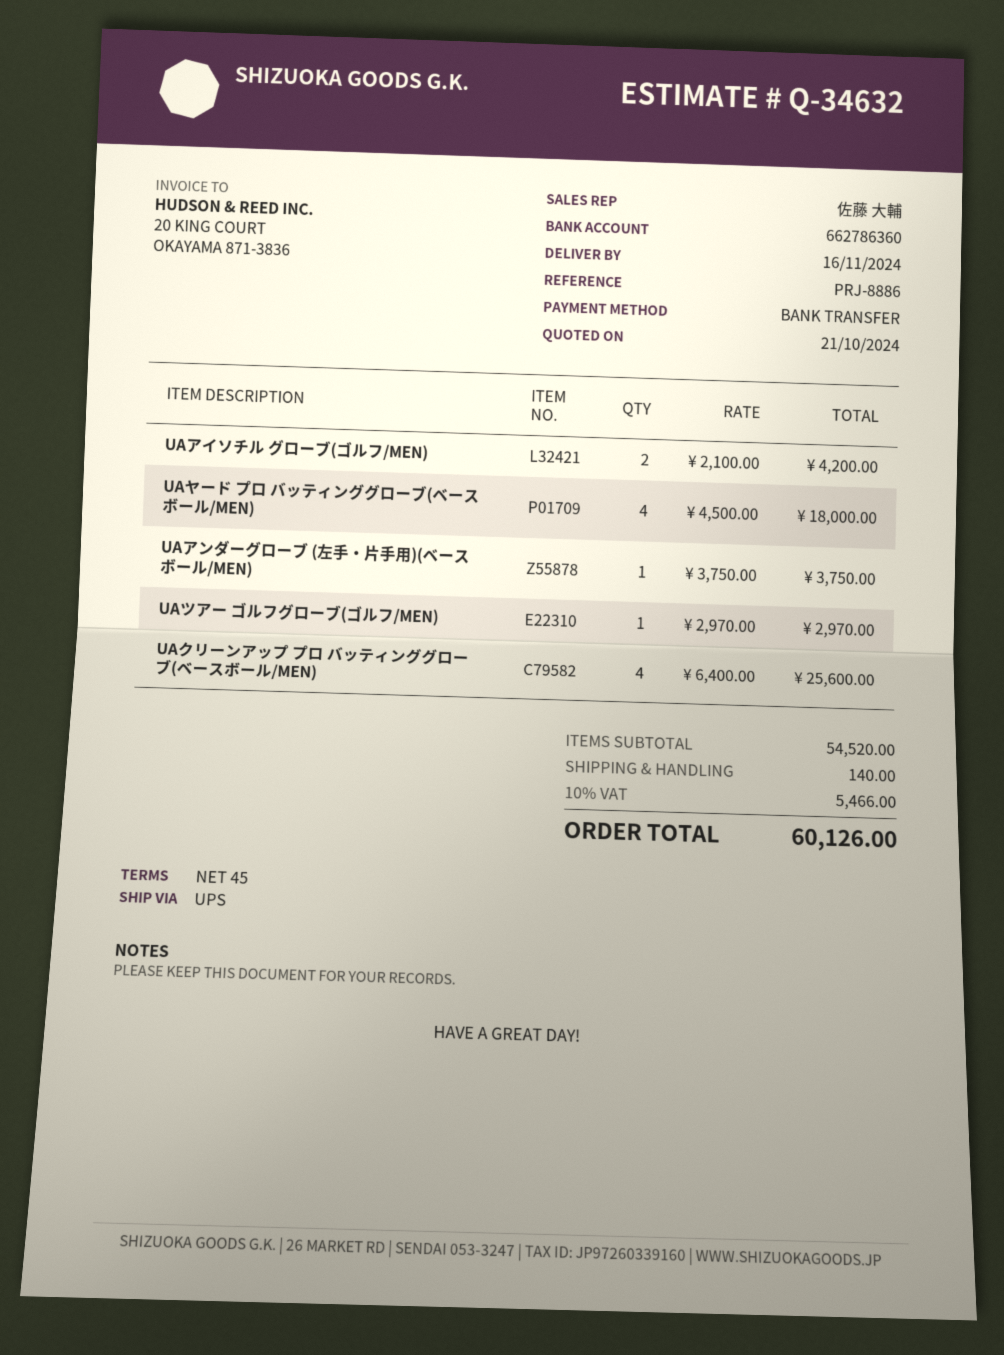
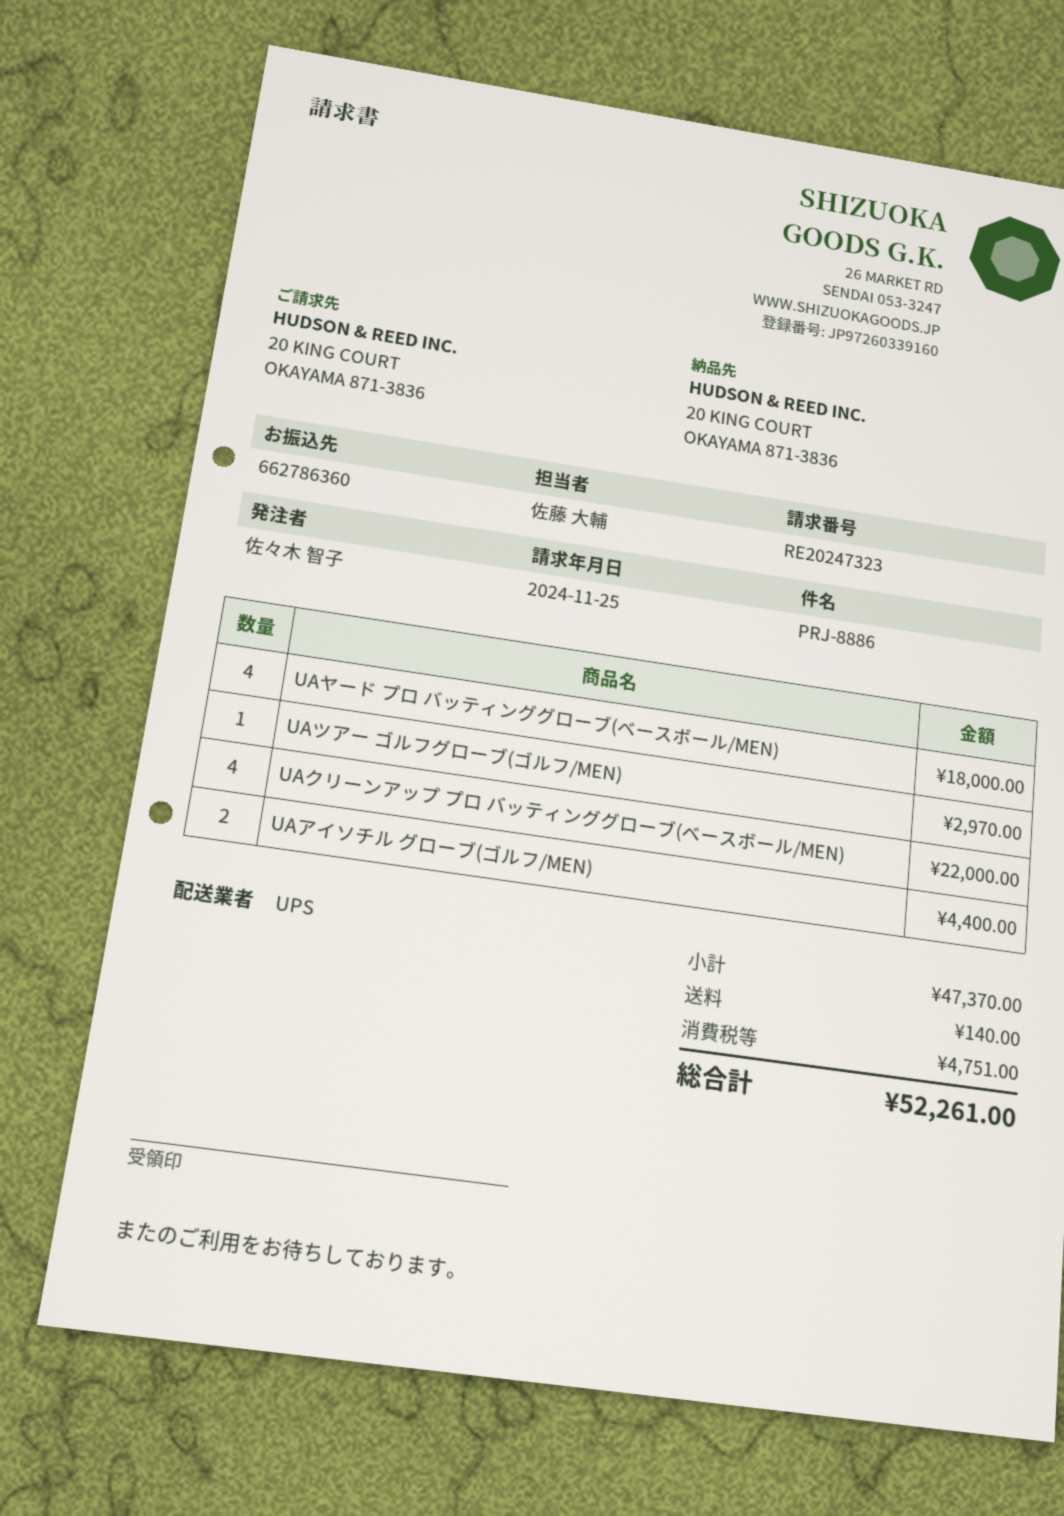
UAアイソチル グローブ(ゴルフ/MEN): 2 for 4200.00 -> 2 for 4400.00
UAアンダーグローブ (左手・片手用)(ベースボール/MEN): 1 for 3750.00 -> none
UAクリーンアップ プロ バッティンググローブ(ベースボール/MEN): 4 for 25600.00 -> 4 for 22000.00
subtotal: 54520.00 -> 47370.00
tax: 5466.00 -> 4751.00
total: 60126.00 -> 52261.00

